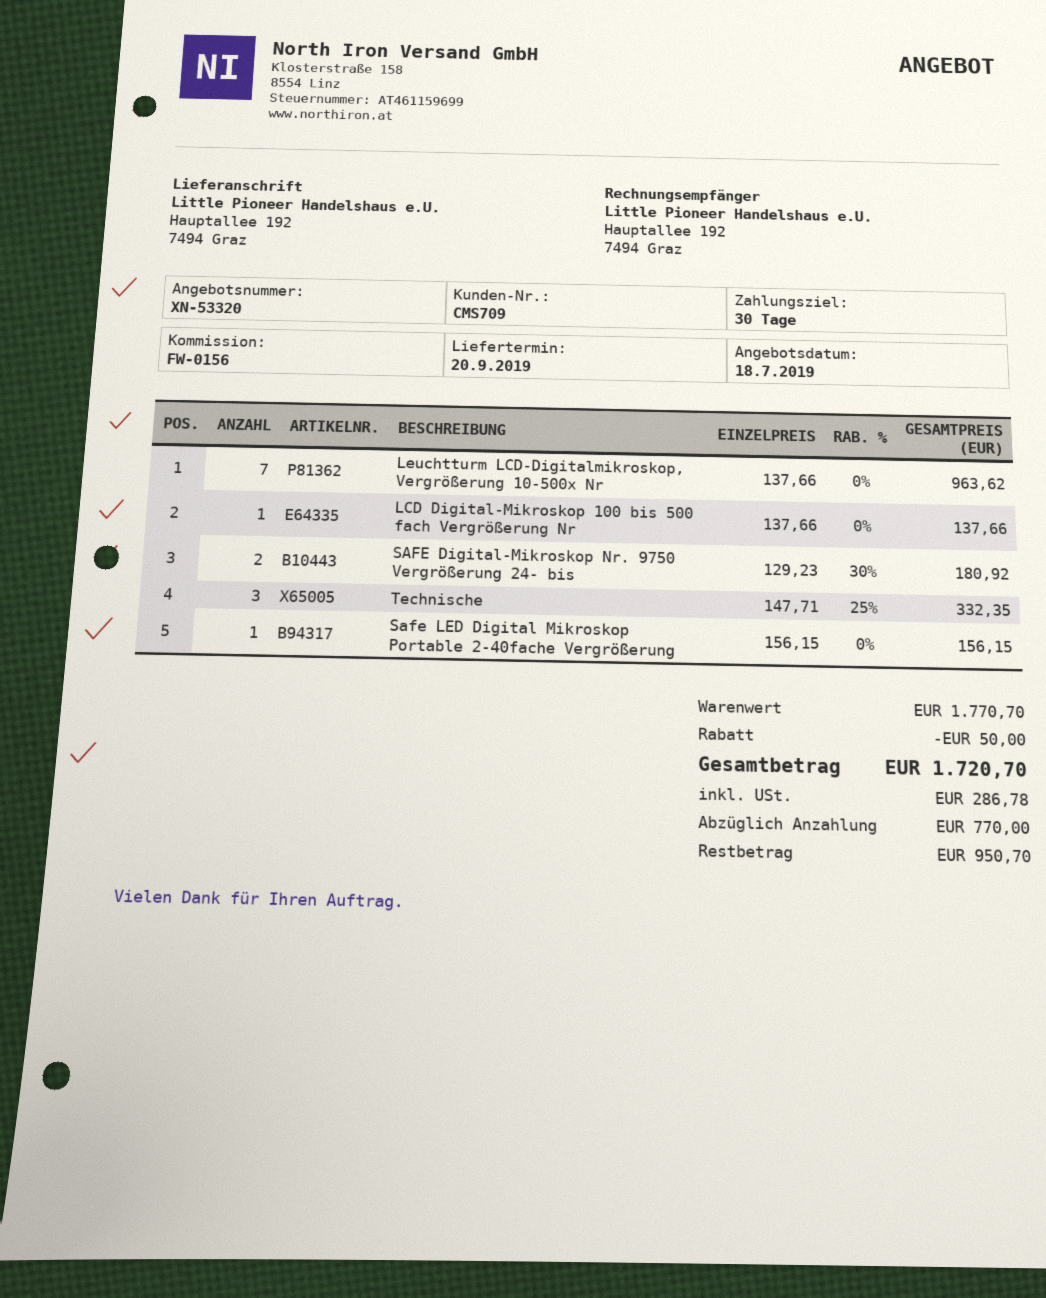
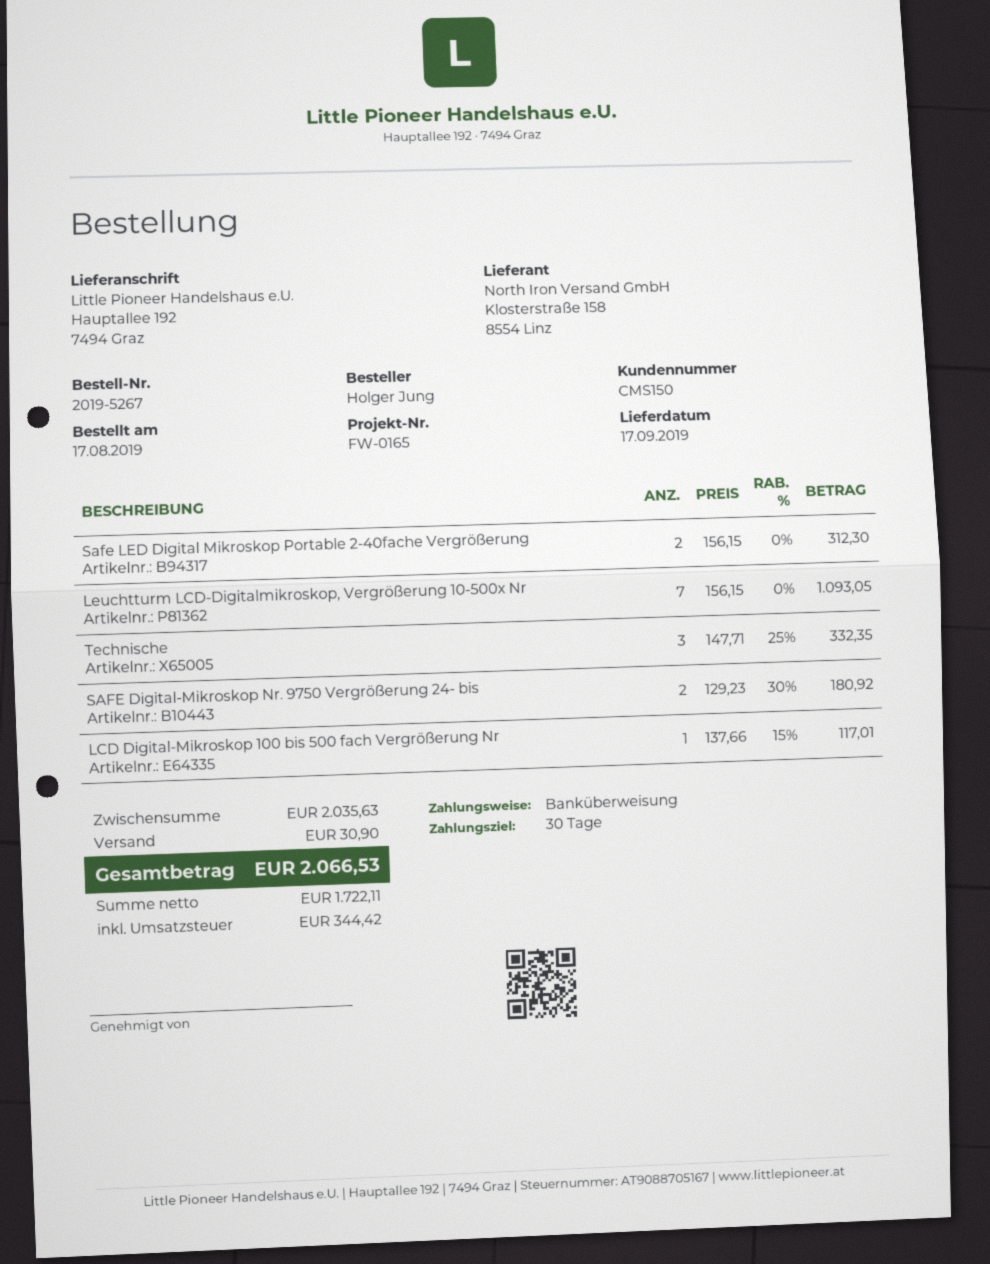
delivery date: 2019-09-20 -> 2019-09-17
customer number: CMS709 -> CMS150
reference: FW-0156 -> FW-0165
Leuchtturm LCD-Digitalmikroskop, Vergrößerung 10-500x Nr: 7 x 137.66 = 963.62 -> 7 x 156.15 = 1093.05
LCD Digital-Mikroskop 100 bis 500 fach Vergrößerung Nr: 1 x 137.66 = 137.66 -> 1 x 137.66 - 15% = 117.01
Safe LED Digital Mikroskop Portable 2-40fache Vergrößerung: 1 x 156.15 = 156.15 -> 2 x 156.15 = 312.30
subtotal: 1770.70 -> 2035.63
discount: 50.00 -> none
shipping: none -> 30.90
tax: 286.78 -> 344.42
total: 1720.70 -> 2066.53

